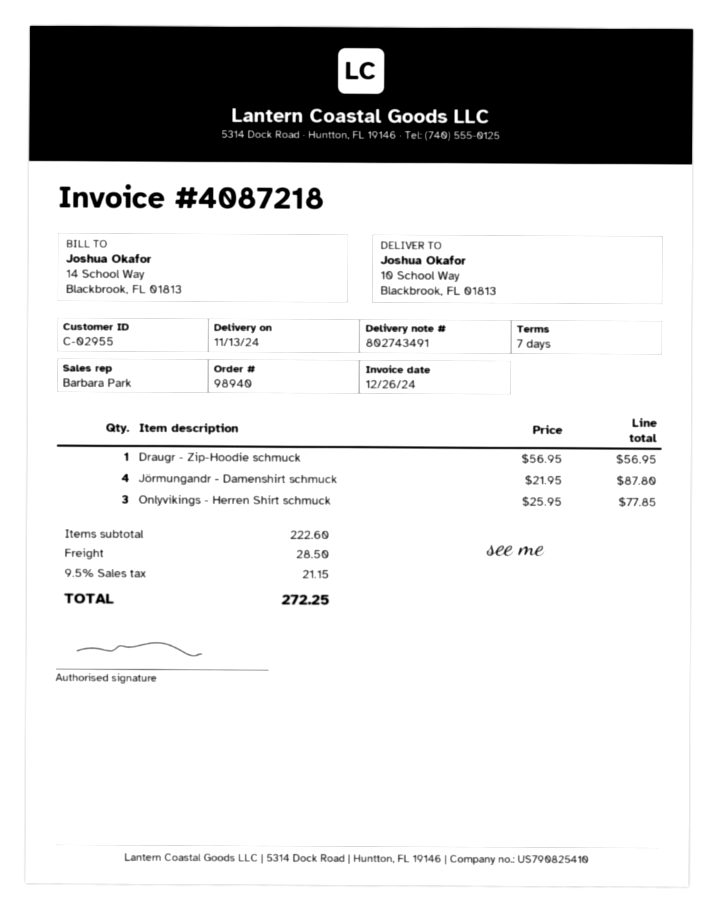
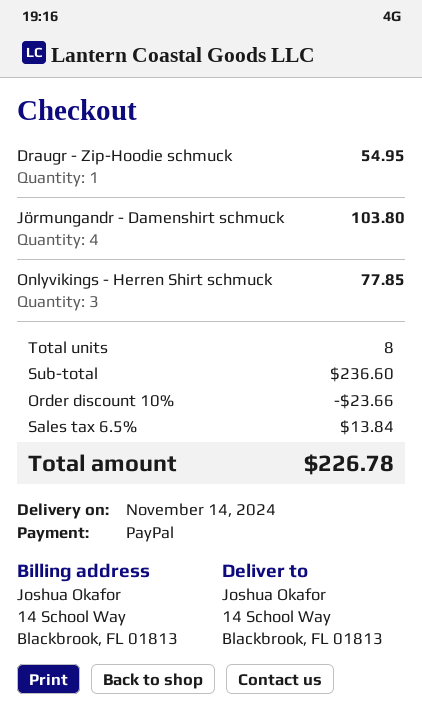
delivery date: 2024-11-13 -> 2024-11-14
ship to: 10 School Way, Blackbrook, FL 01813 -> 14 School Way, Blackbrook, FL 01813
Draugr - Zip-Hoodie schmuck: 1 for 56.95 -> 1 for 54.95
Jörmungandr - Damenshirt schmuck: 4 for 87.80 -> 4 for 103.80
subtotal: 222.60 -> 236.60
discount: none -> 10% = 23.66
shipping: 28.50 -> none
tax: 9.5% = 21.15 -> 6.5% = 13.84
total: 272.25 -> 226.78

